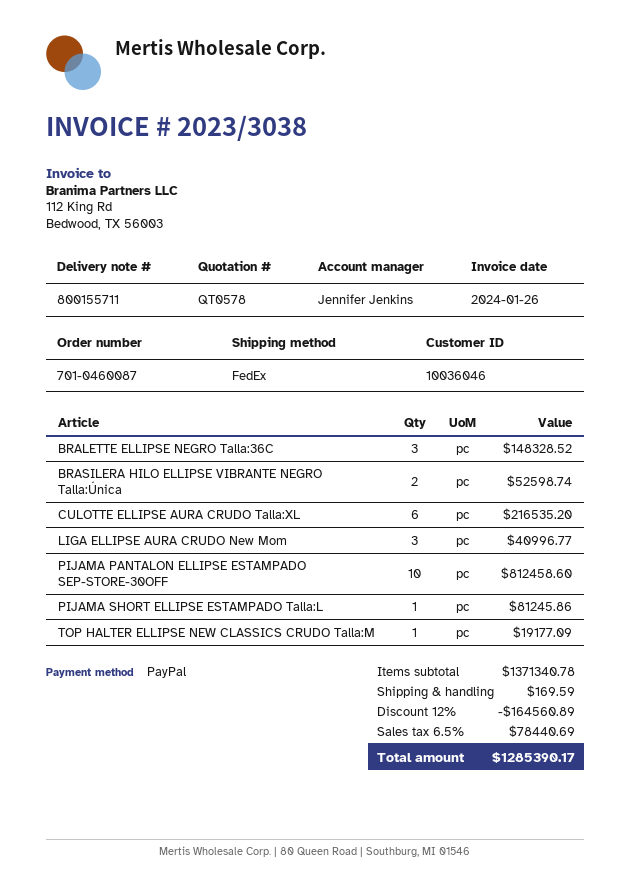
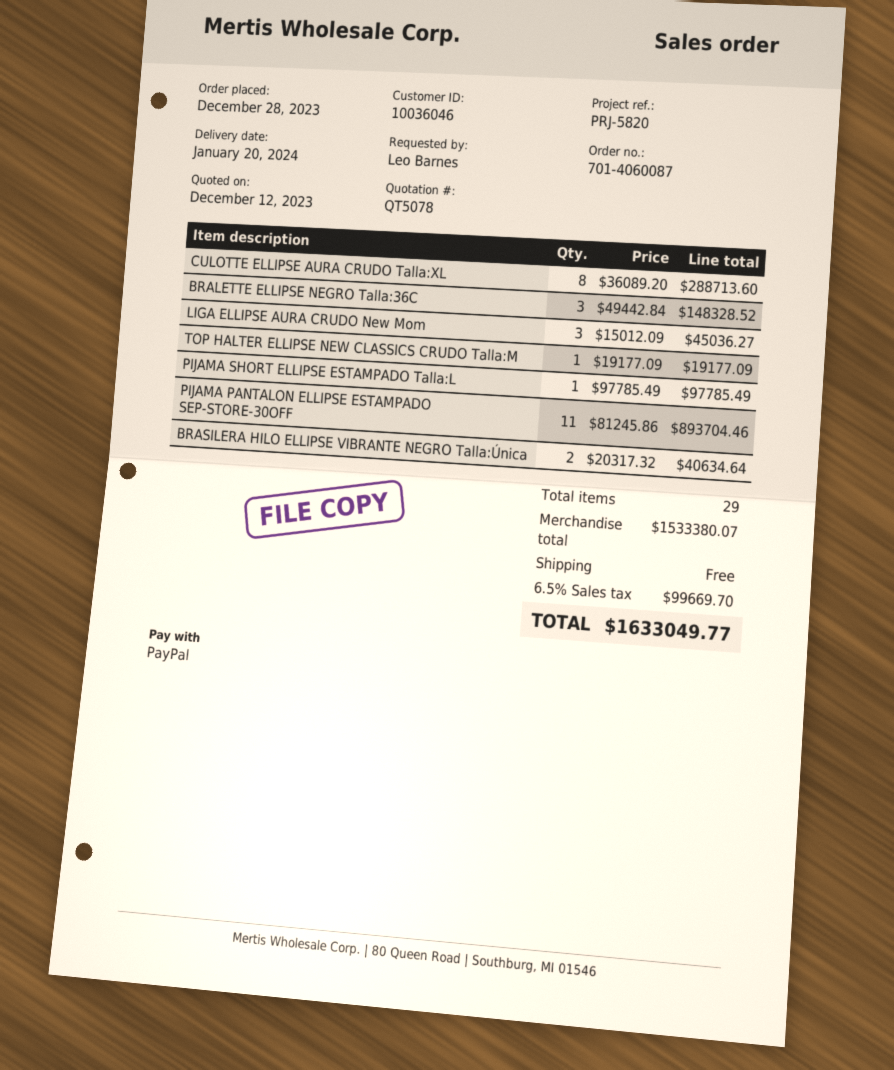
quote number: QT0578 -> QT5078
order number: 701-0460087 -> 701-4060087
BRASILERA HILO ELLIPSE VIBRANTE NEGRO Talla:Única: 2 for 52598.74 -> 2 for 40634.64
CULOTTE ELLIPSE AURA CRUDO Talla:XL: 6 for 216535.20 -> 8 for 288713.60
LIGA ELLIPSE AURA CRUDO New Mom: 3 for 40996.77 -> 3 for 45036.27
PIJAMA PANTALON ELLIPSE ESTAMPADO SEP-STORE-30OFF: 10 for 812458.60 -> 11 for 893704.46
PIJAMA SHORT ELLIPSE ESTAMPADO Talla:L: 1 for 81245.86 -> 1 for 97785.49
subtotal: 1371340.78 -> 1533380.07
discount: 12% = 164560.89 -> none
shipping: 169.59 -> 0.00
tax: 6.5% = 78440.69 -> 6.5% = 99669.70
total: 1285390.17 -> 1633049.77

